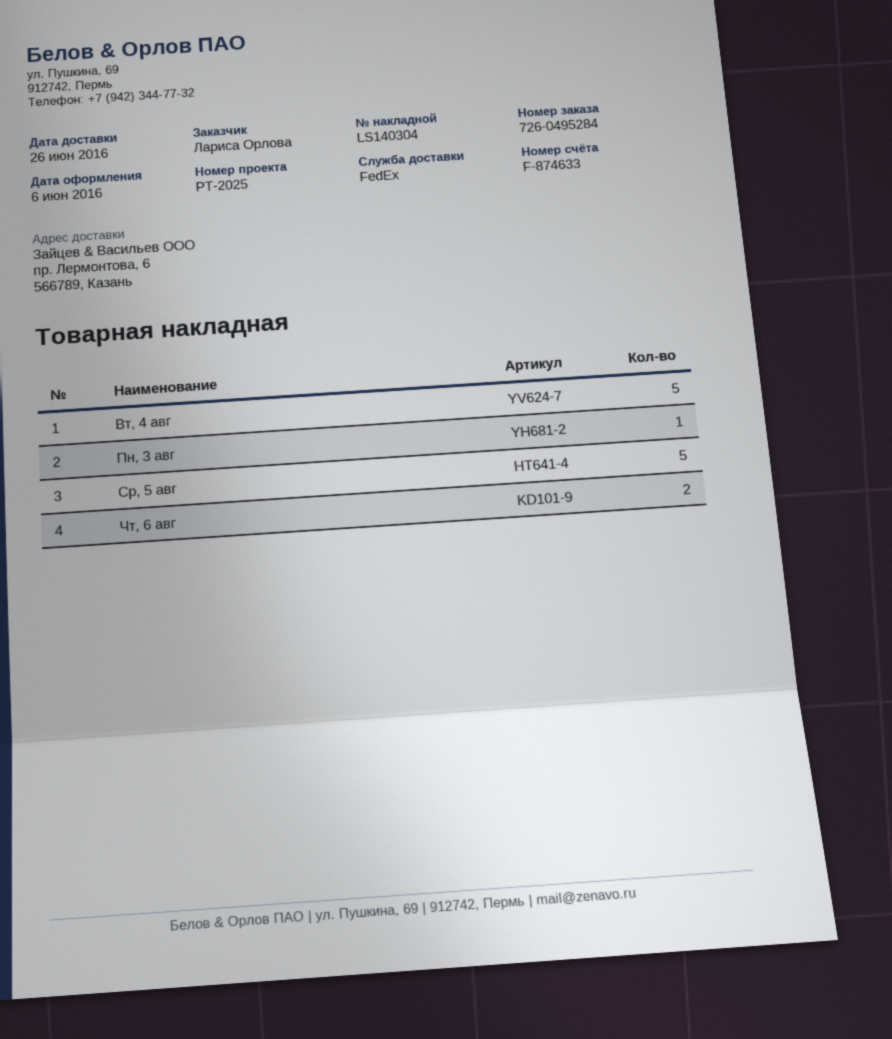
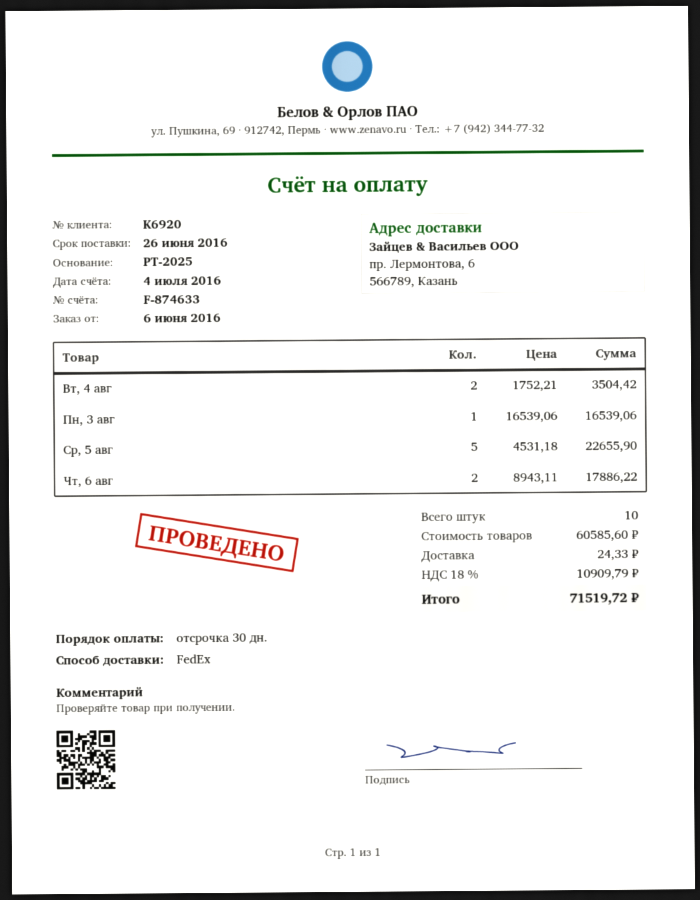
Вт, 4 авг: 5 -> 2

